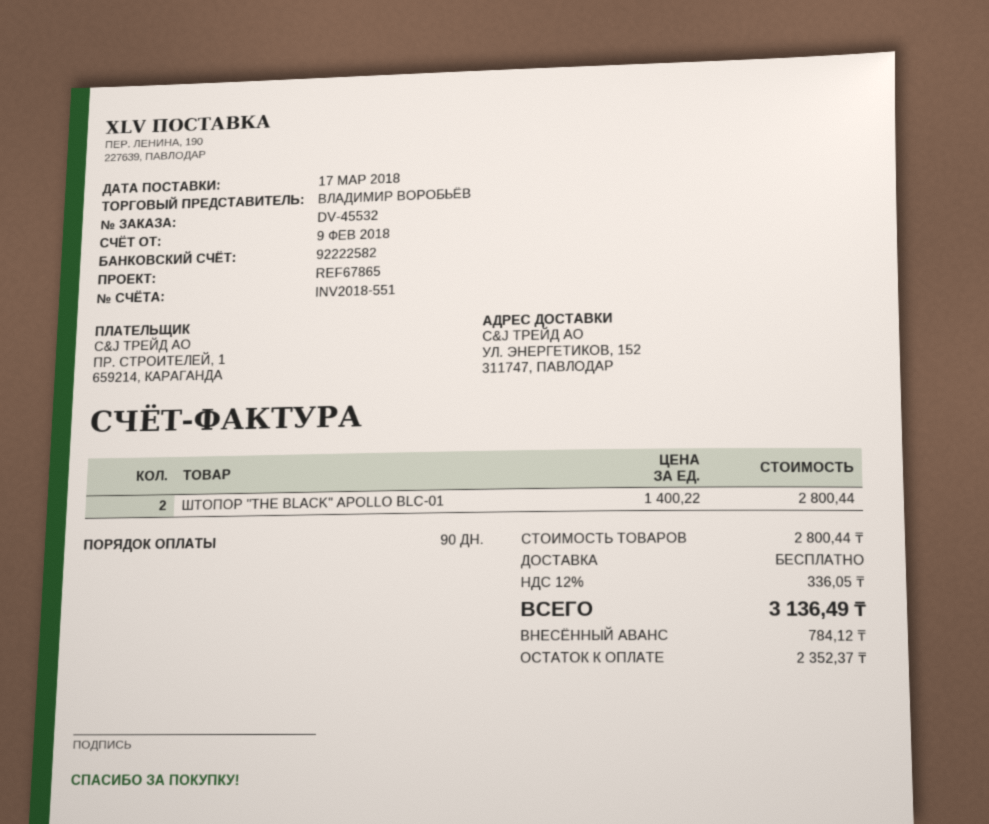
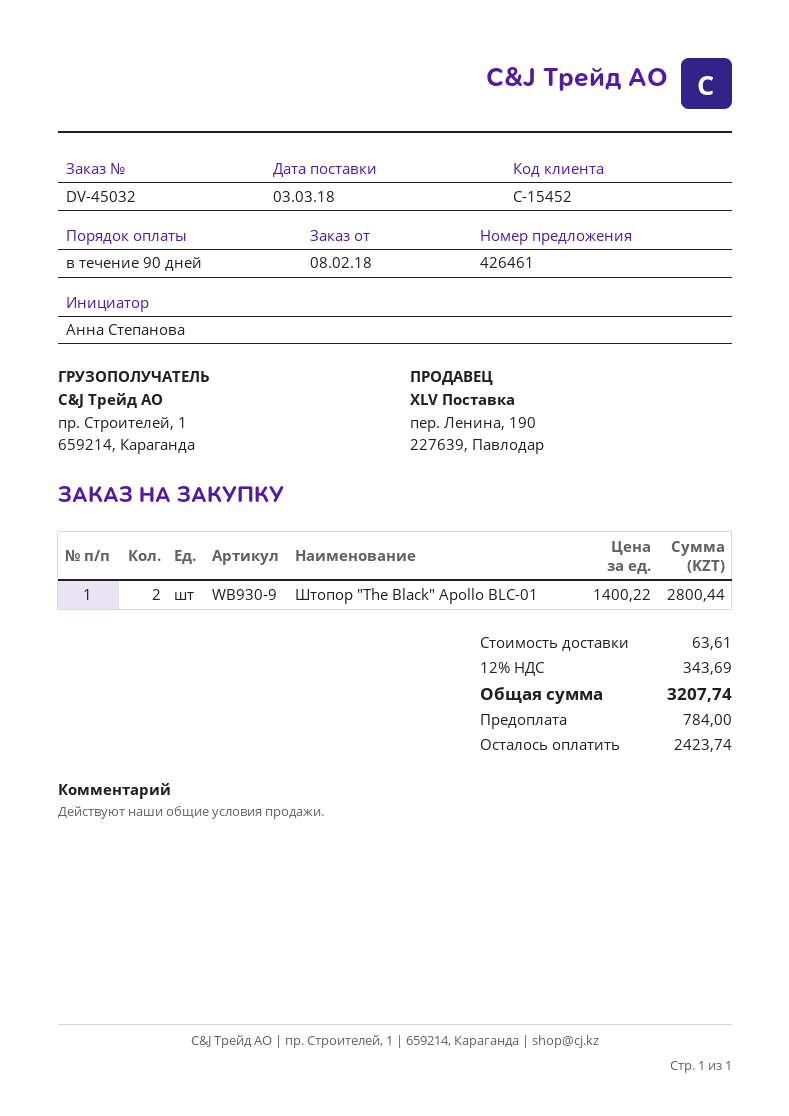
order number: DV-45532 -> DV-45032
delivery date: 2018-03-17 -> 2018-03-03
ship to: УЛ. ЭНЕРГЕТИКОВ, 152, 311747, ПАВЛОДАР -> пр. Строителей, 1, 659214, Караганда
shipping: 0.00 -> 63.61
tax: 12% = 336.05 -> 12% = 343.69
total: 3136.49 -> 3207.74
deposit: 784.12 -> 784.00
balance: 2352.37 -> 2423.74

